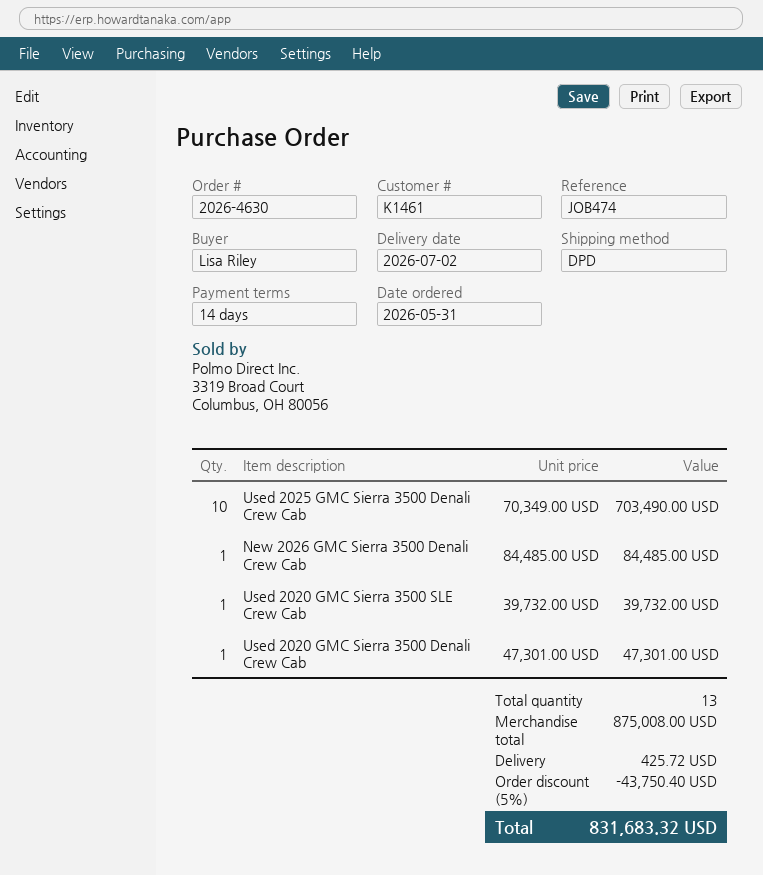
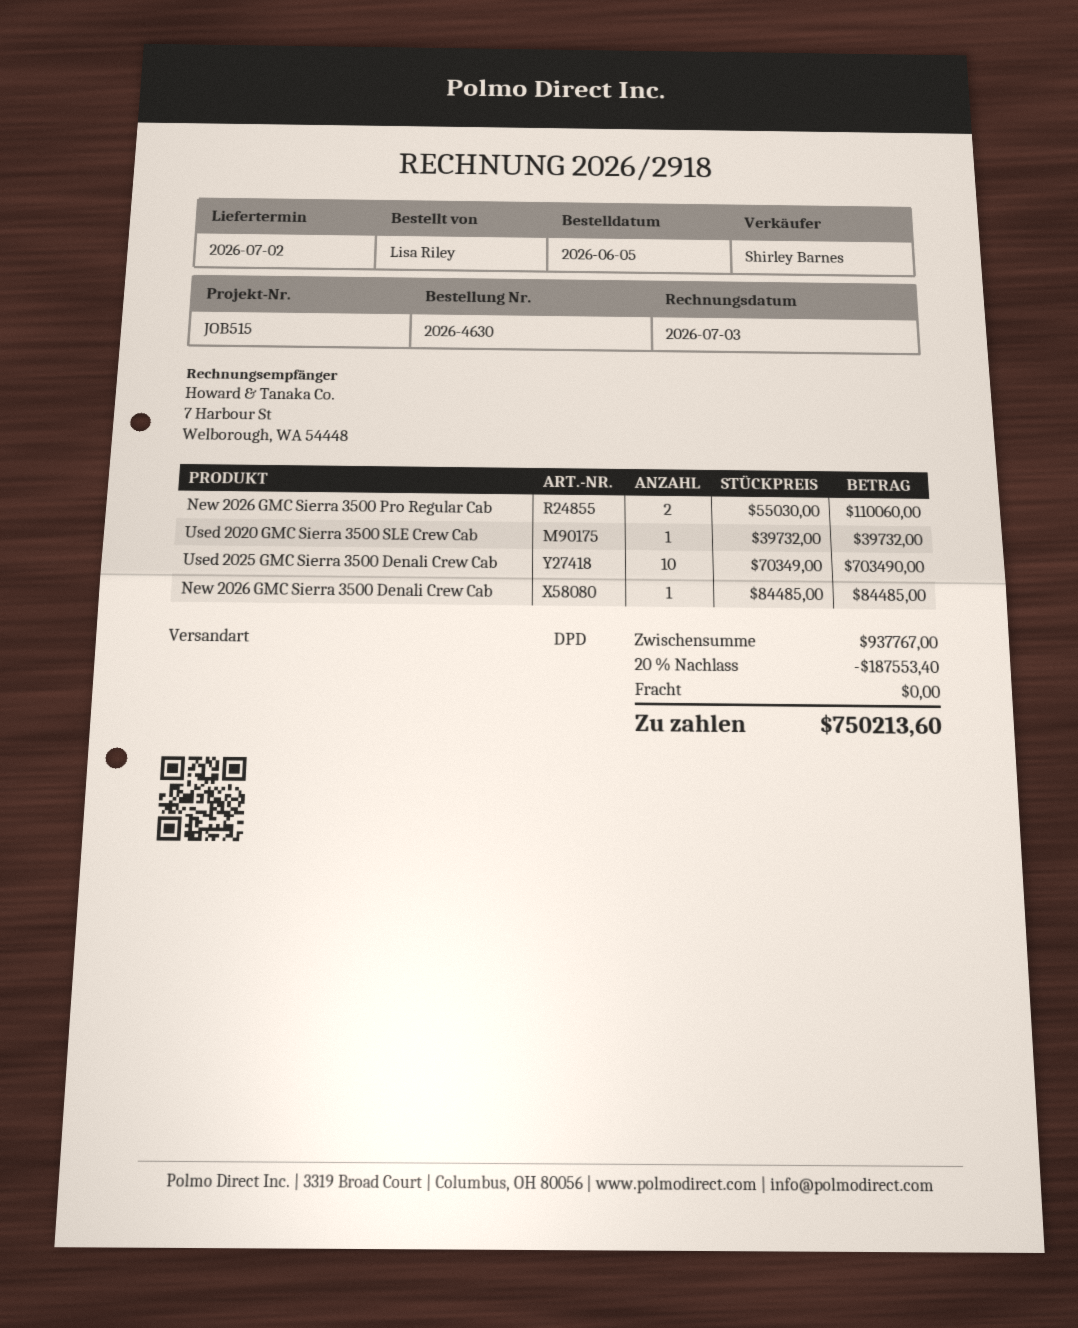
order date: 2026-05-31 -> 2026-06-05
reference: JOB474 -> JOB515
Used 2020 GMC Sierra 3500 Denali Crew Cab: 1 x 47301.00 = 47301.00 -> none
New 2026 GMC Sierra 3500 Pro Regular Cab: none -> 2 x 55030.00 = 110060.00
subtotal: 875008.00 -> 937767.00
discount: 5% = 43750.40 -> 20% = 187553.40
shipping: 425.72 -> 0.00
total: 831683.32 -> 750213.60

